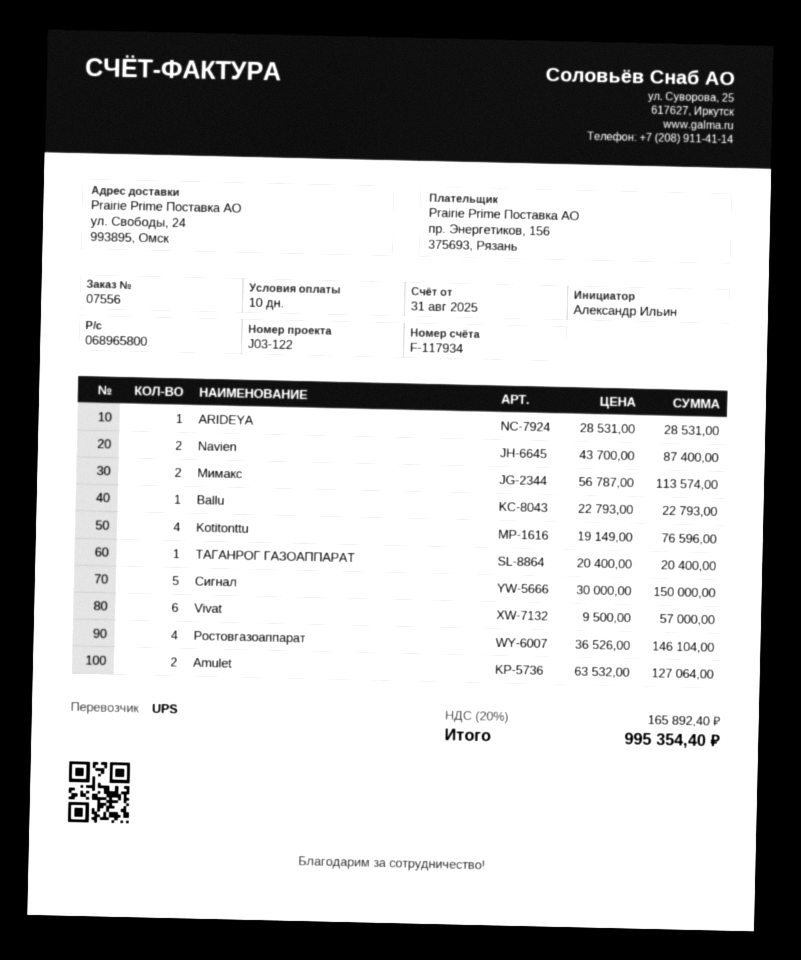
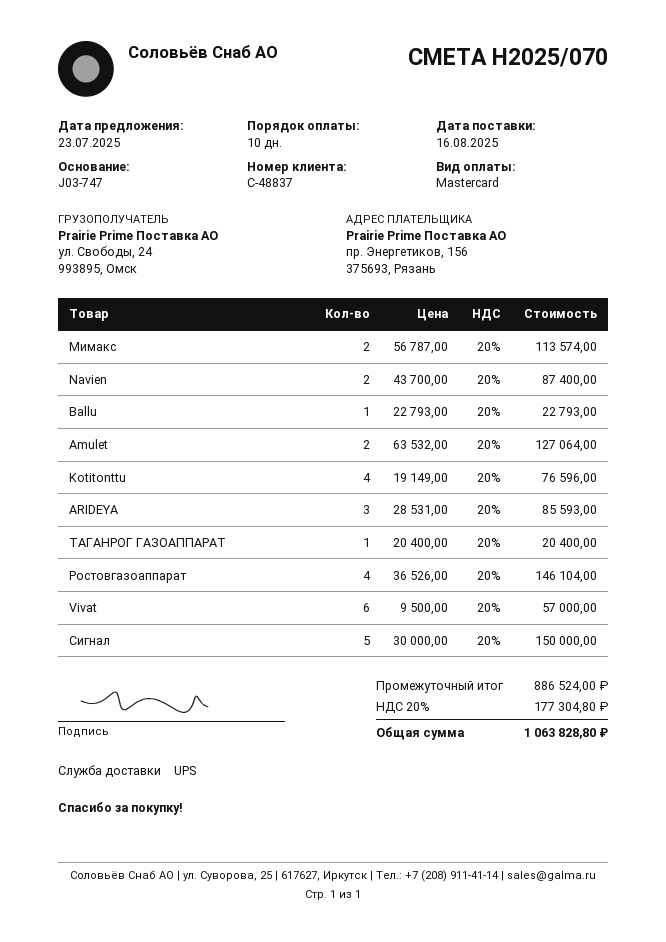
reference: J03-122 -> J03-747
ARIDEYA: 1 x 28531.00 = 28531.00 -> 3 x 28531.00 = 85593.00
tax: 20% = 165892.40 -> 20% = 177304.80
total: 995354.40 -> 1063828.80

